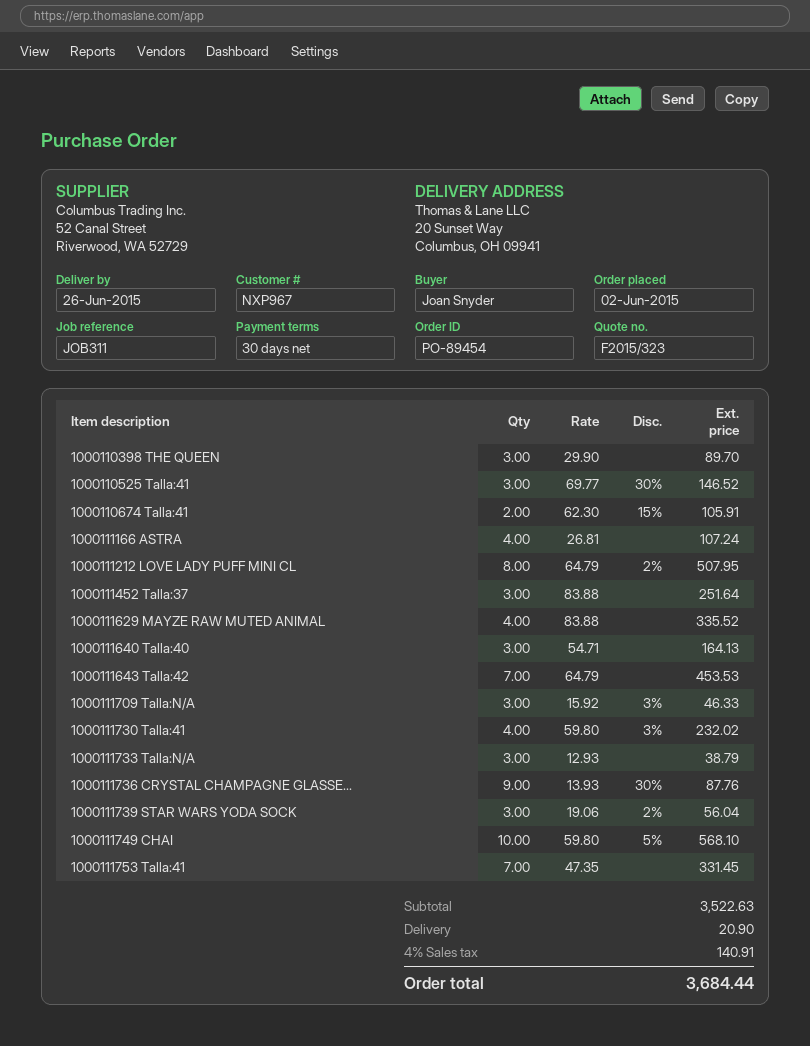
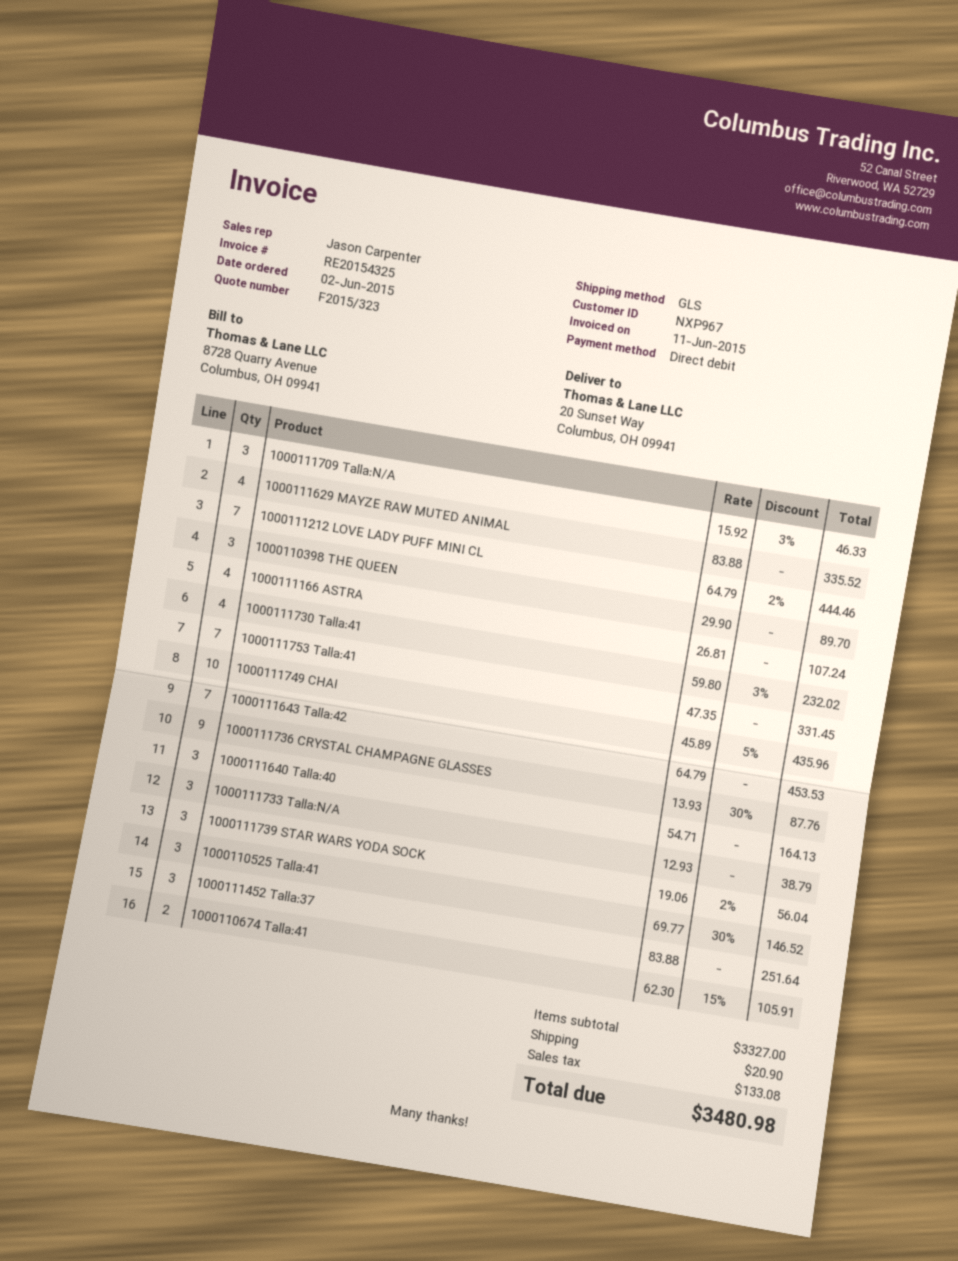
1000111212 LOVE LADY PUFF MINI CL: 8 x 64.79 - 2% = 507.95 -> 7 x 64.79 - 2% = 444.46
1000111749 CHAI: 10 x 59.80 - 5% = 568.10 -> 10 x 45.89 - 5% = 435.96
subtotal: 3522.63 -> 3327.00
tax: 140.91 -> 133.08
total: 3684.44 -> 3480.98

